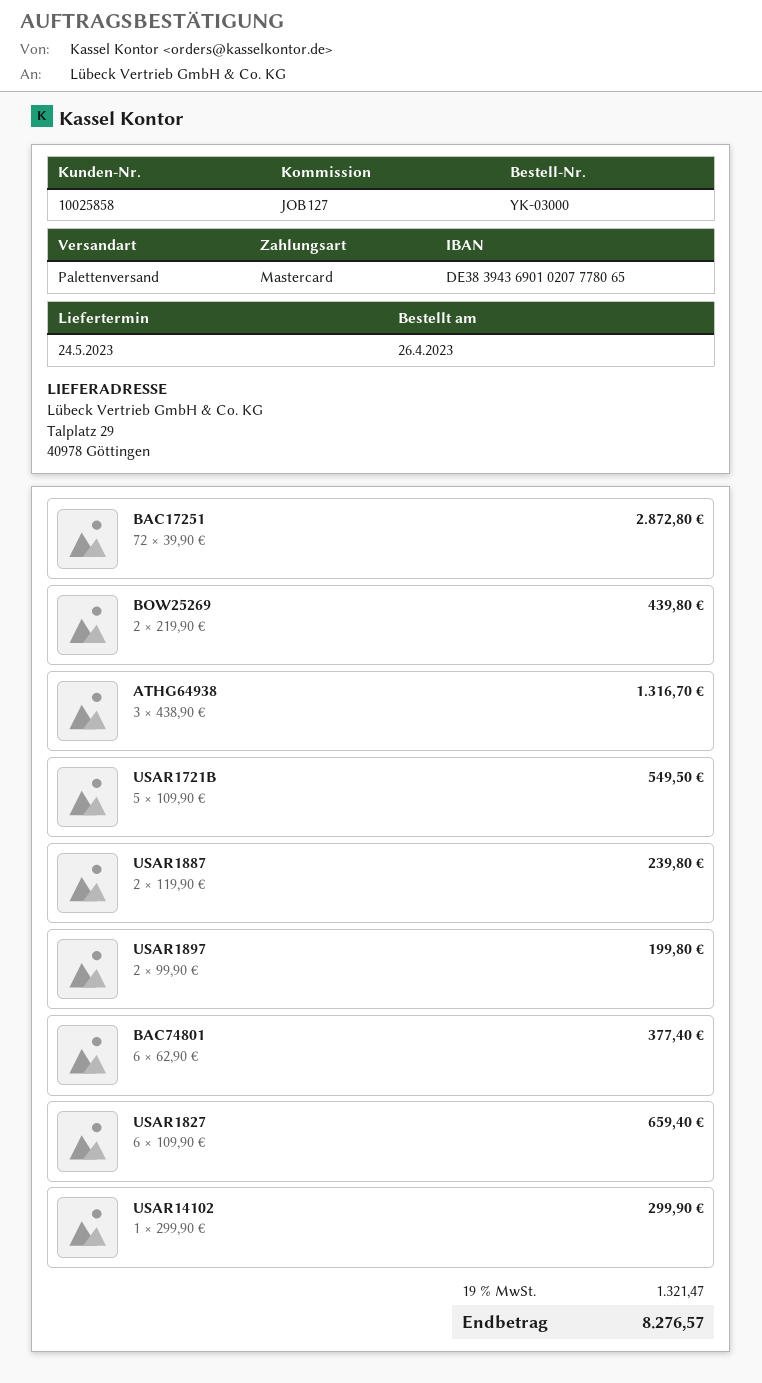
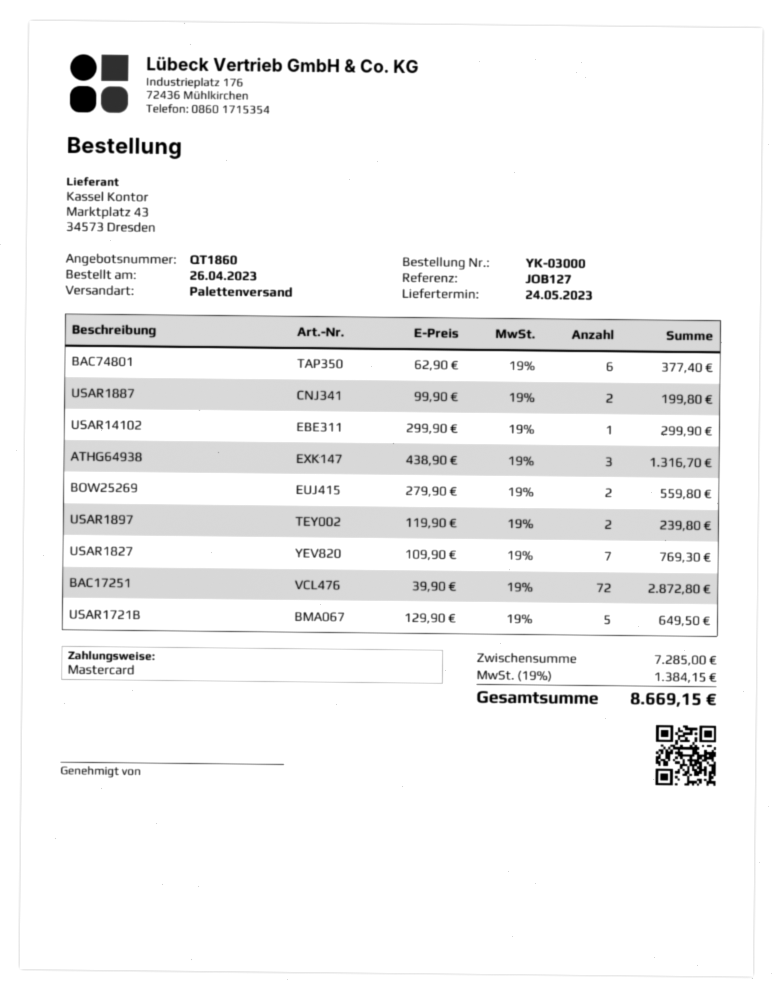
BOW25269: 2 x 219.90 = 439.80 -> 2 x 279.90 = 559.80
USAR1721B: 5 x 109.90 = 549.50 -> 5 x 129.90 = 649.50
USAR1887: 2 x 119.90 = 239.80 -> 2 x 99.90 = 199.80
USAR1897: 2 x 99.90 = 199.80 -> 2 x 119.90 = 239.80
USAR1827: 6 x 109.90 = 659.40 -> 7 x 109.90 = 769.30
tax: 19% = 1321.47 -> 19% = 1384.15
total: 8276.57 -> 8669.15

